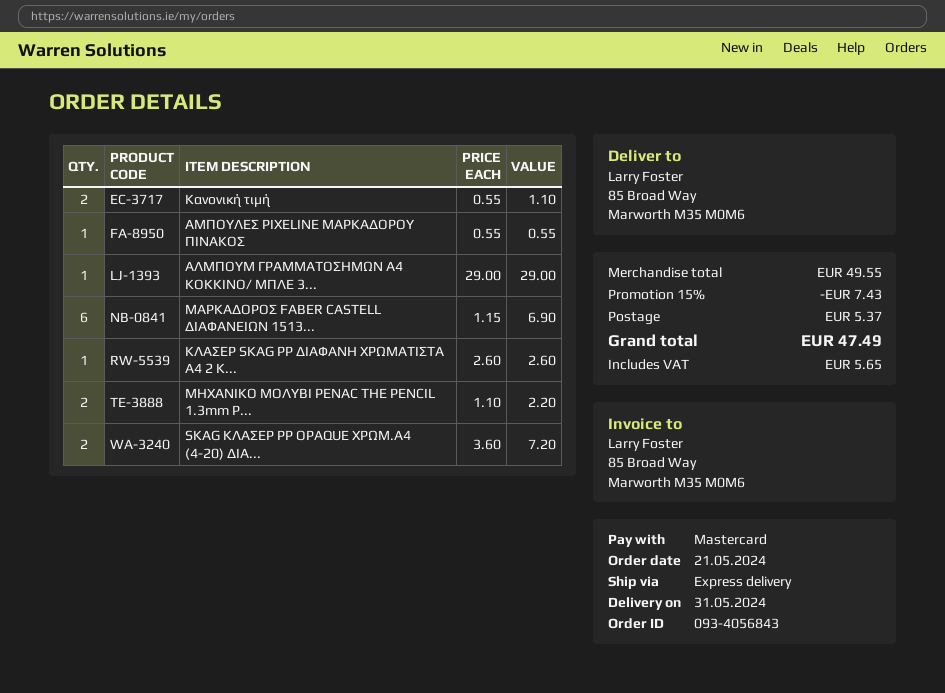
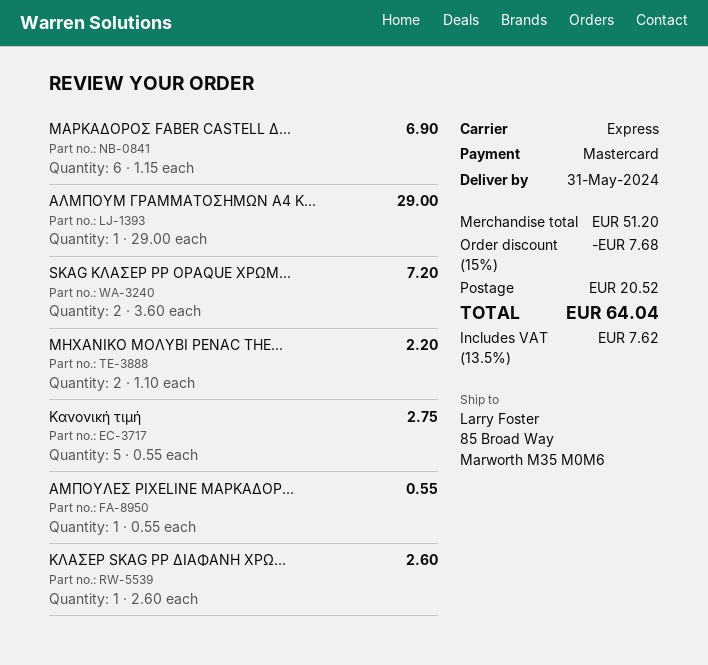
Κανονική τιμή: 2 x 0.55 = 1.10 -> 5 x 0.55 = 2.75
subtotal: 49.55 -> 51.20
discount: 15% = 7.43 -> 15% = 7.68
shipping: 5.37 -> 20.52
tax: 5.65 -> 7.62
total: 47.49 -> 64.04

